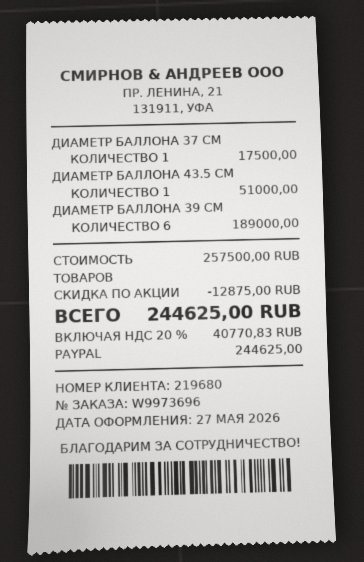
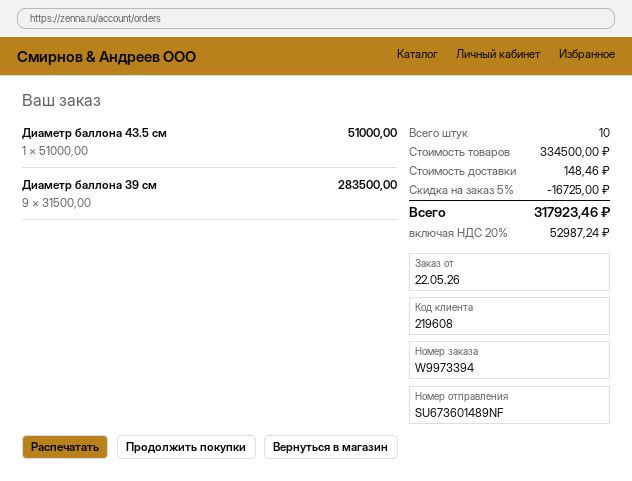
order number: W9973696 -> W9973394
order date: 2026-05-27 -> 2026-05-22
customer number: 219680 -> 219608
ДИАМЕТР БАЛЛОНА 37 СМ: 1 for 17500.00 -> none
ДИАМЕТР БАЛЛОНА 39 СМ: 6 for 189000.00 -> 9 for 283500.00
subtotal: 257500.00 -> 334500.00
discount: 12875.00 -> 16725.00
shipping: none -> 148.46
tax: 20% = 40770.83 -> 20% = 52987.24
total: 244625.00 -> 317923.46

